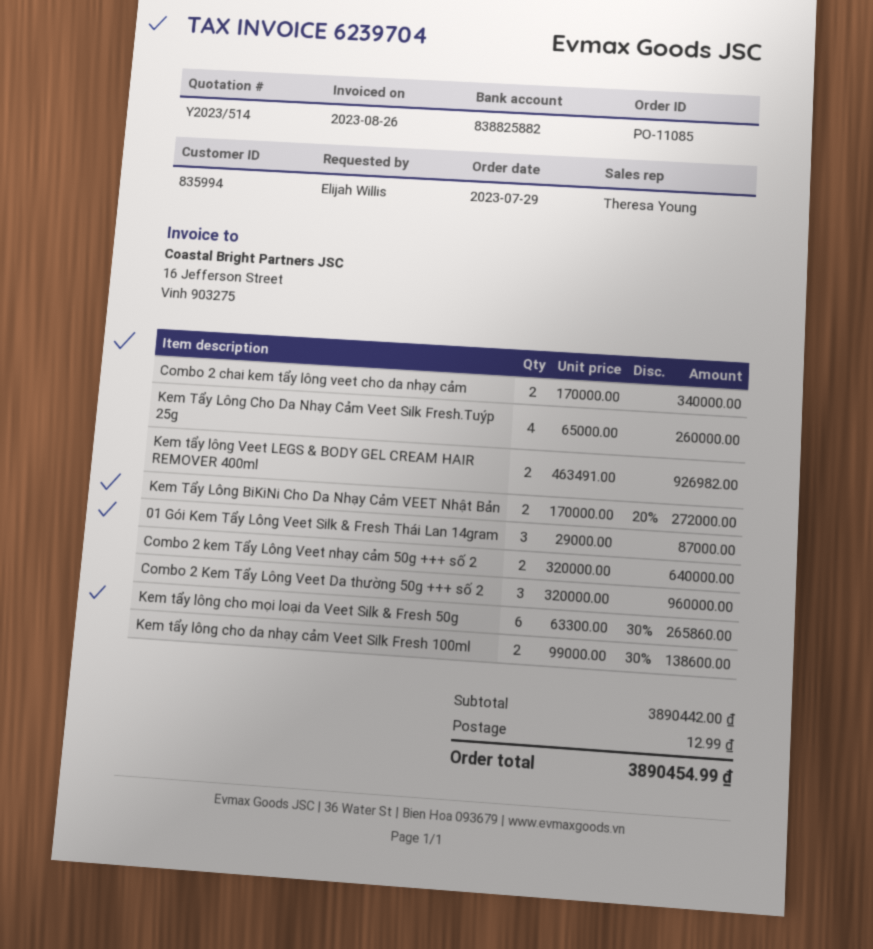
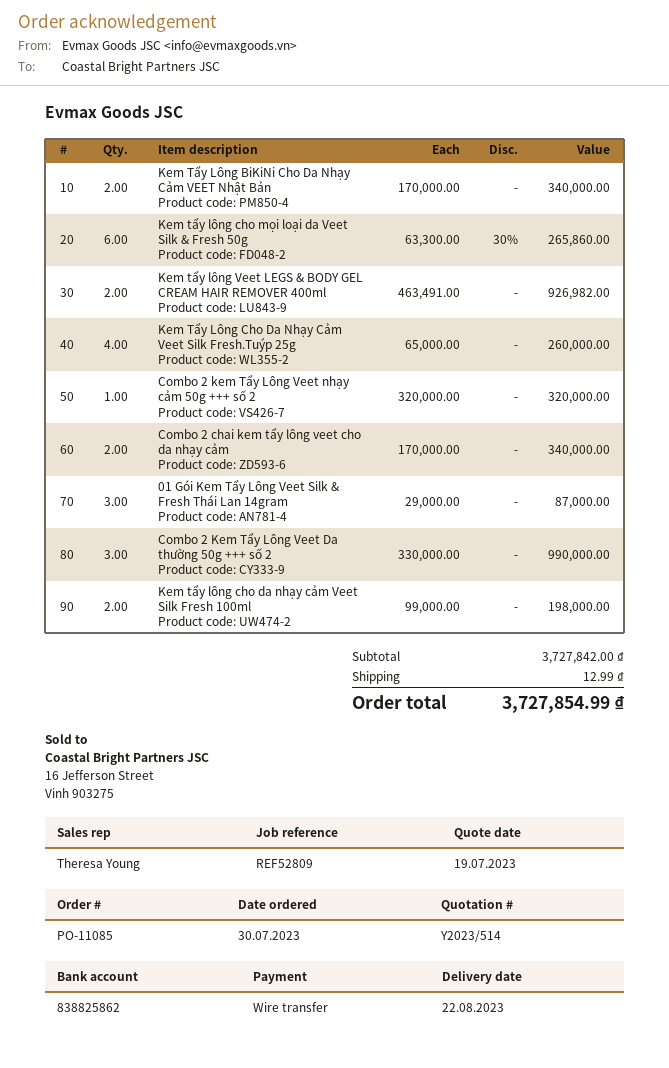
order date: 2023-07-29 -> 2023-07-30
bank account: 838825882 -> 838825862
Kem Tẩy Lông BiKiNi Cho Da Nhạy Cảm VEET Nhật Bản: 2 x 170000.00 - 20% = 272000.00 -> 2 x 170000.00 = 340000.00
Combo 2 kem Tẩy Lông Veet nhạy cảm 50g +++ số 2: 2 x 320000.00 = 640000.00 -> 1 x 320000.00 = 320000.00
Combo 2 Kem Tẩy Lông Veet Da thường 50g +++ số 2: 3 x 320000.00 = 960000.00 -> 3 x 330000.00 = 990000.00
Kem tẩy lông cho da nhạy cảm Veet Silk Fresh 100ml: 2 x 99000.00 - 30% = 138600.00 -> 2 x 99000.00 = 198000.00
subtotal: 3890442.00 -> 3727842.00
total: 3890454.99 -> 3727854.99

